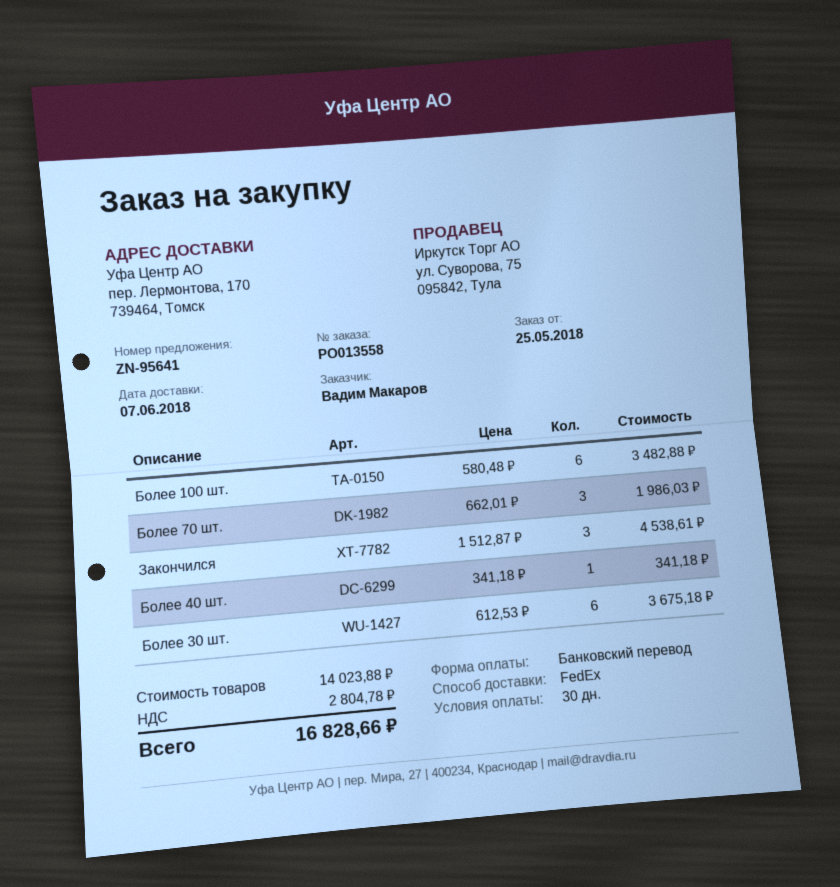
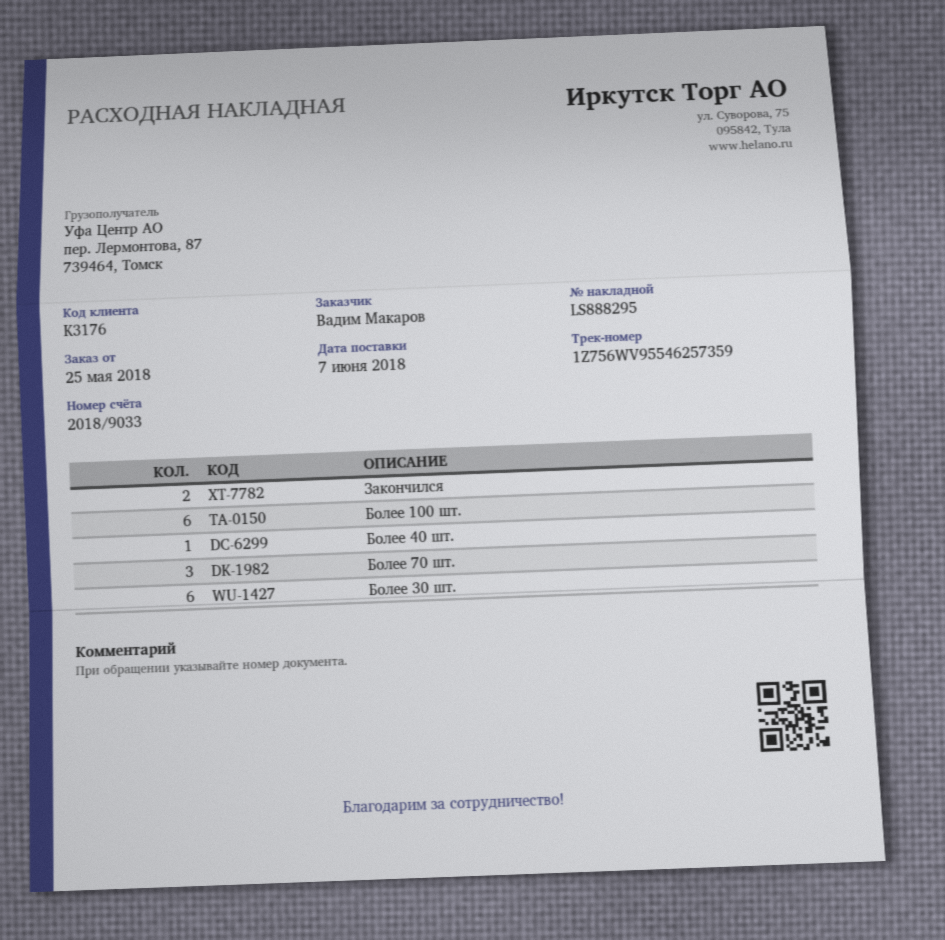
ship to: пер. Лермонтова, 170, 739464, Томск -> пер. Лермонтова, 87, 739464, Томск
Закончился: 3 -> 2

